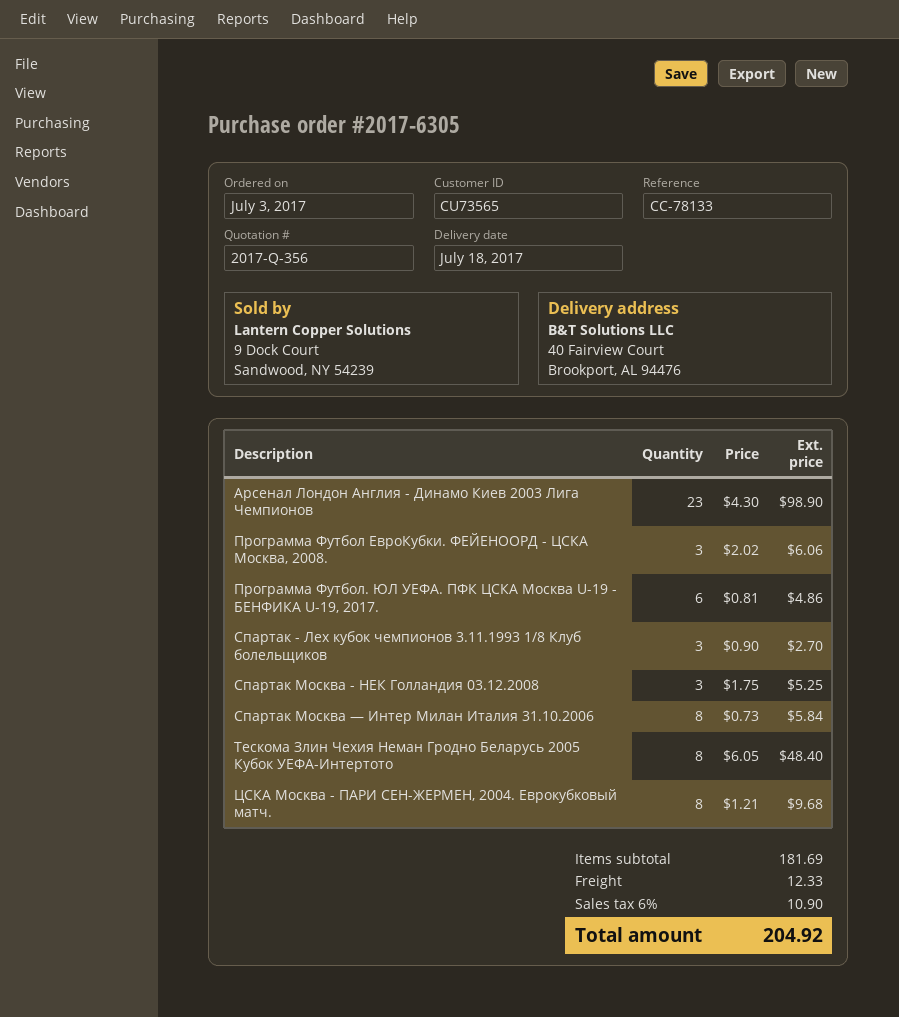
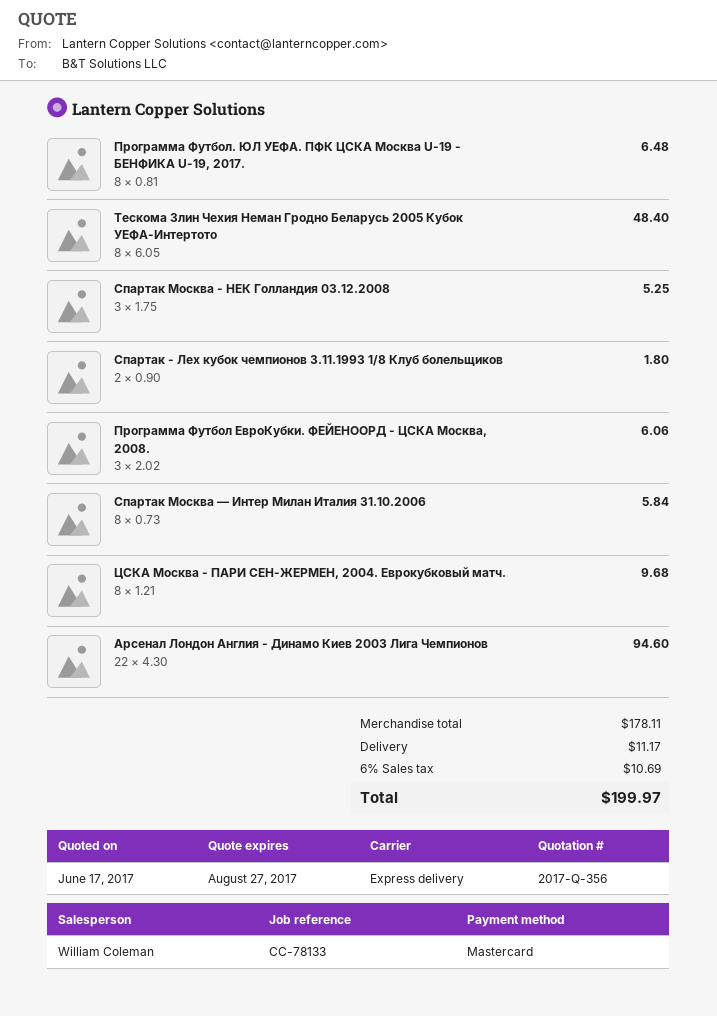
Арсенал Лондон Англия - Динамо Киев 2003 Лига Чемпионов: 23 x 4.30 = 98.90 -> 22 x 4.30 = 94.60
Программа Футбол. ЮЛ УЕФА. ПФК ЦСКА Москва U-19 - БЕНФИКА U-19, 2017.: 6 x 0.81 = 4.86 -> 8 x 0.81 = 6.48
Спартак - Лех кубок чемпионов 3.11.1993 1/8 Клуб болельщиков: 3 x 0.90 = 2.70 -> 2 x 0.90 = 1.80
subtotal: 181.69 -> 178.11
shipping: 12.33 -> 11.17
tax: 6% = 10.90 -> 6% = 10.69
total: 204.92 -> 199.97

